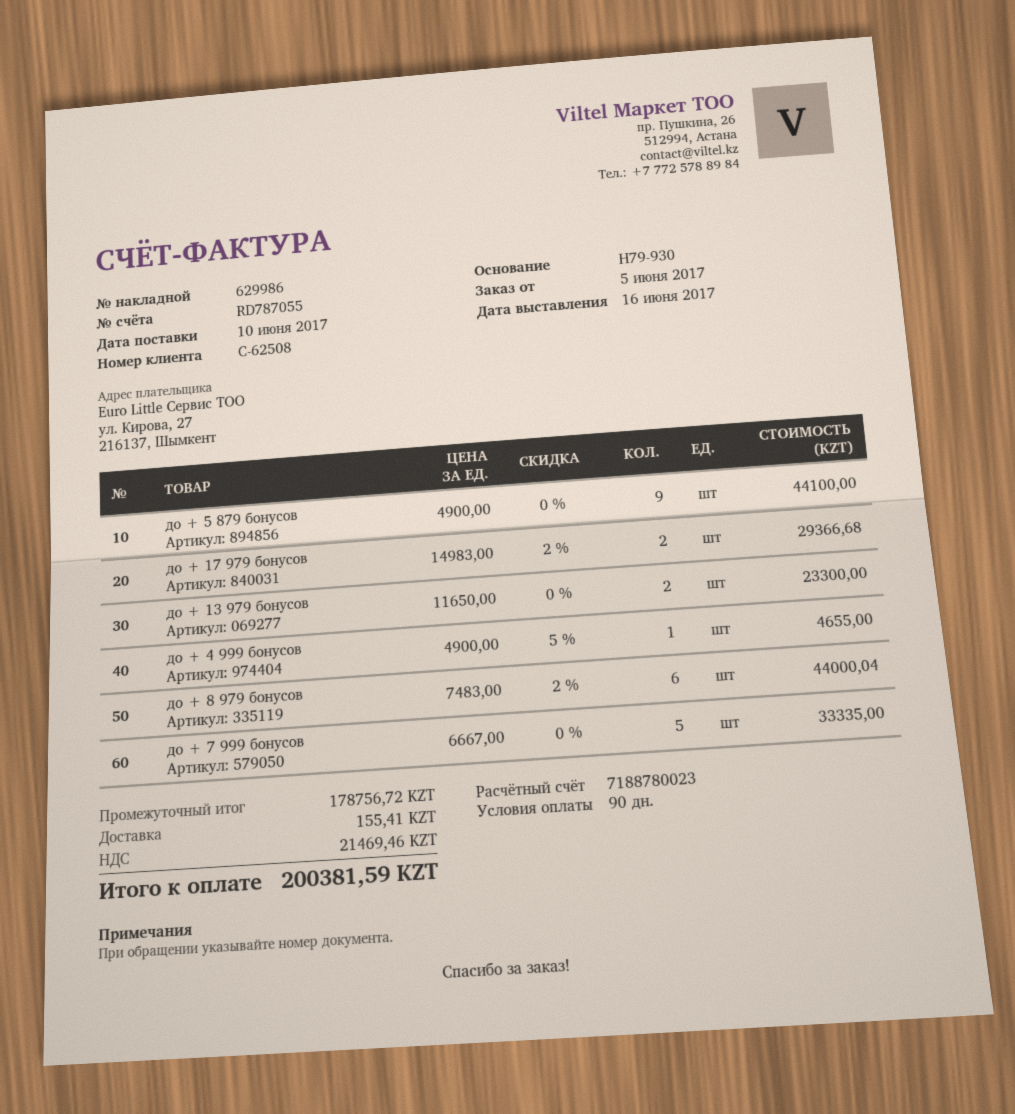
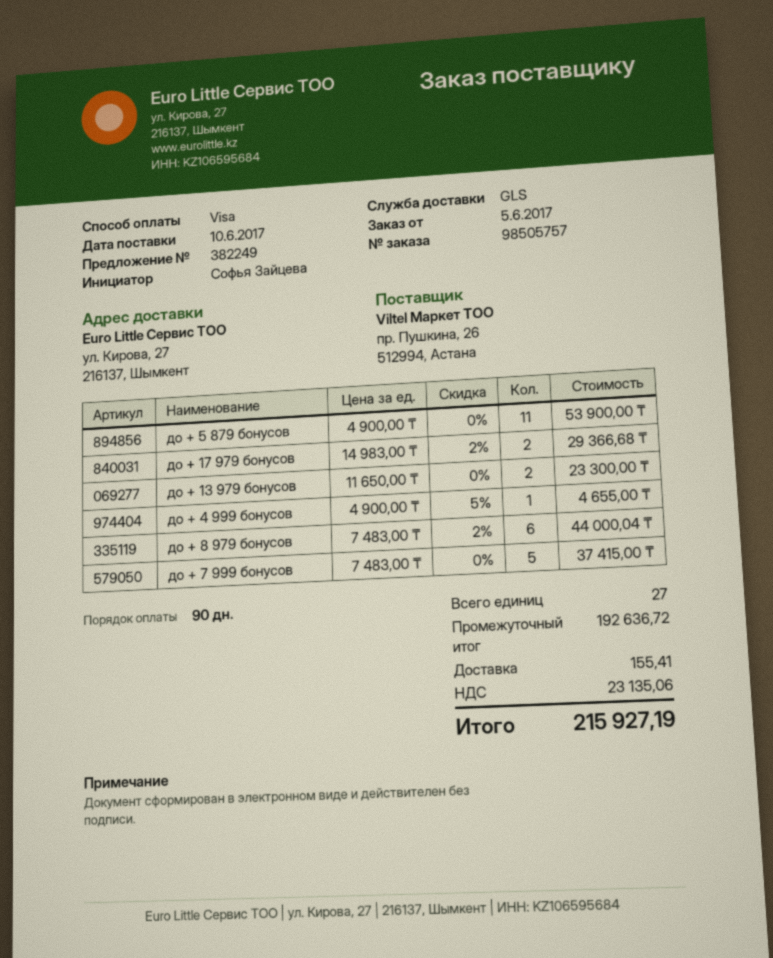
до + 5 879 бонусов: 9 x 4900.00 = 44100.00 -> 11 x 4900.00 = 53900.00
до + 7 999 бонусов: 5 x 6667.00 = 33335.00 -> 5 x 7483.00 = 37415.00
subtotal: 178756.72 -> 192636.72
tax: 21469.46 -> 23135.06
total: 200381.59 -> 215927.19

